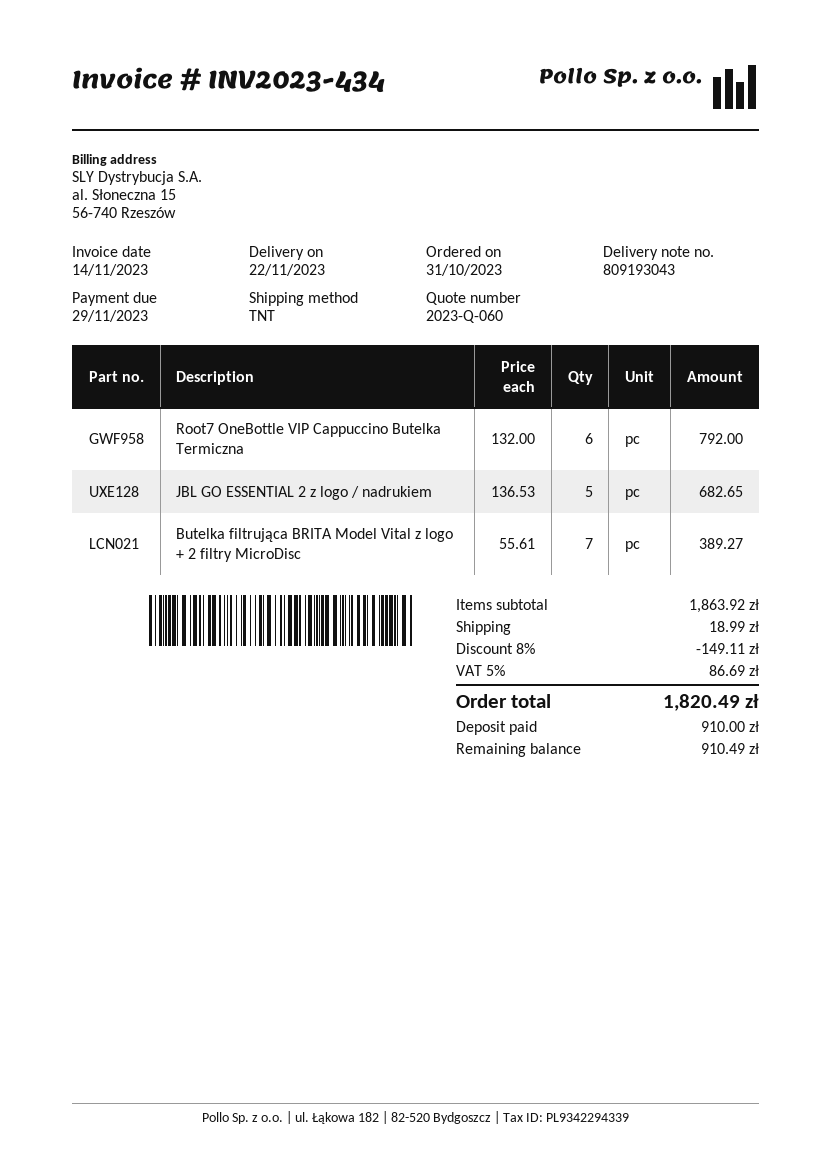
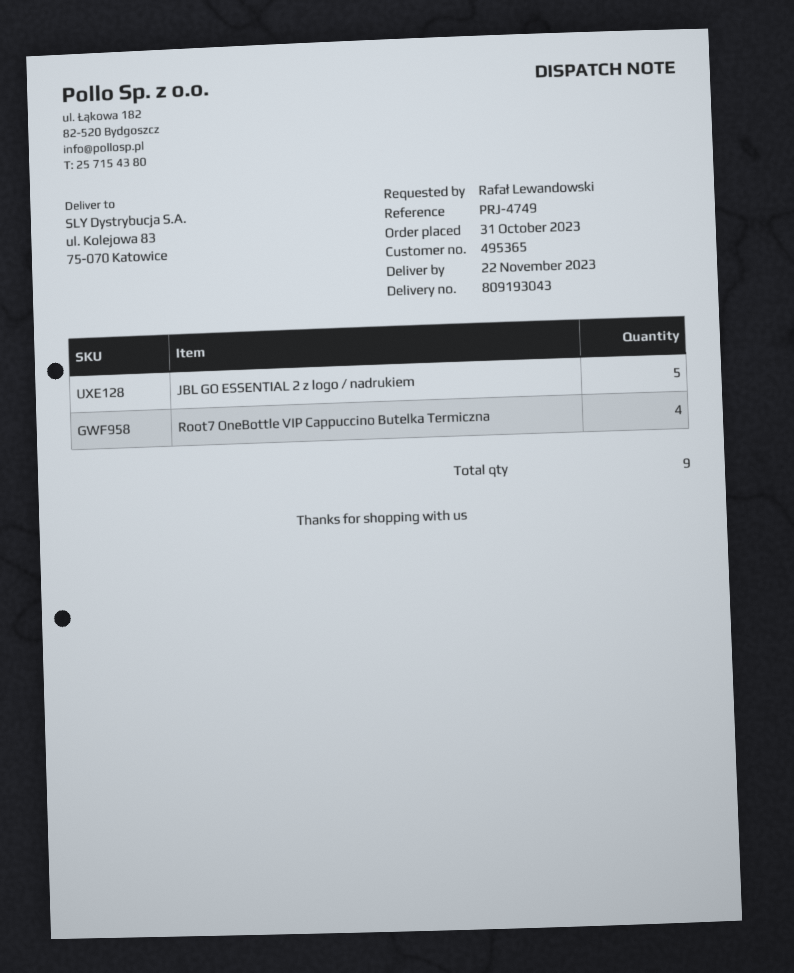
Root7 OneBottle VIP Cappuccino Butelka Termiczna: 6 -> 4
Butelka filtrująca BRITA Model Vital z logo + 2 filtry MicroDisc: 7 -> none

